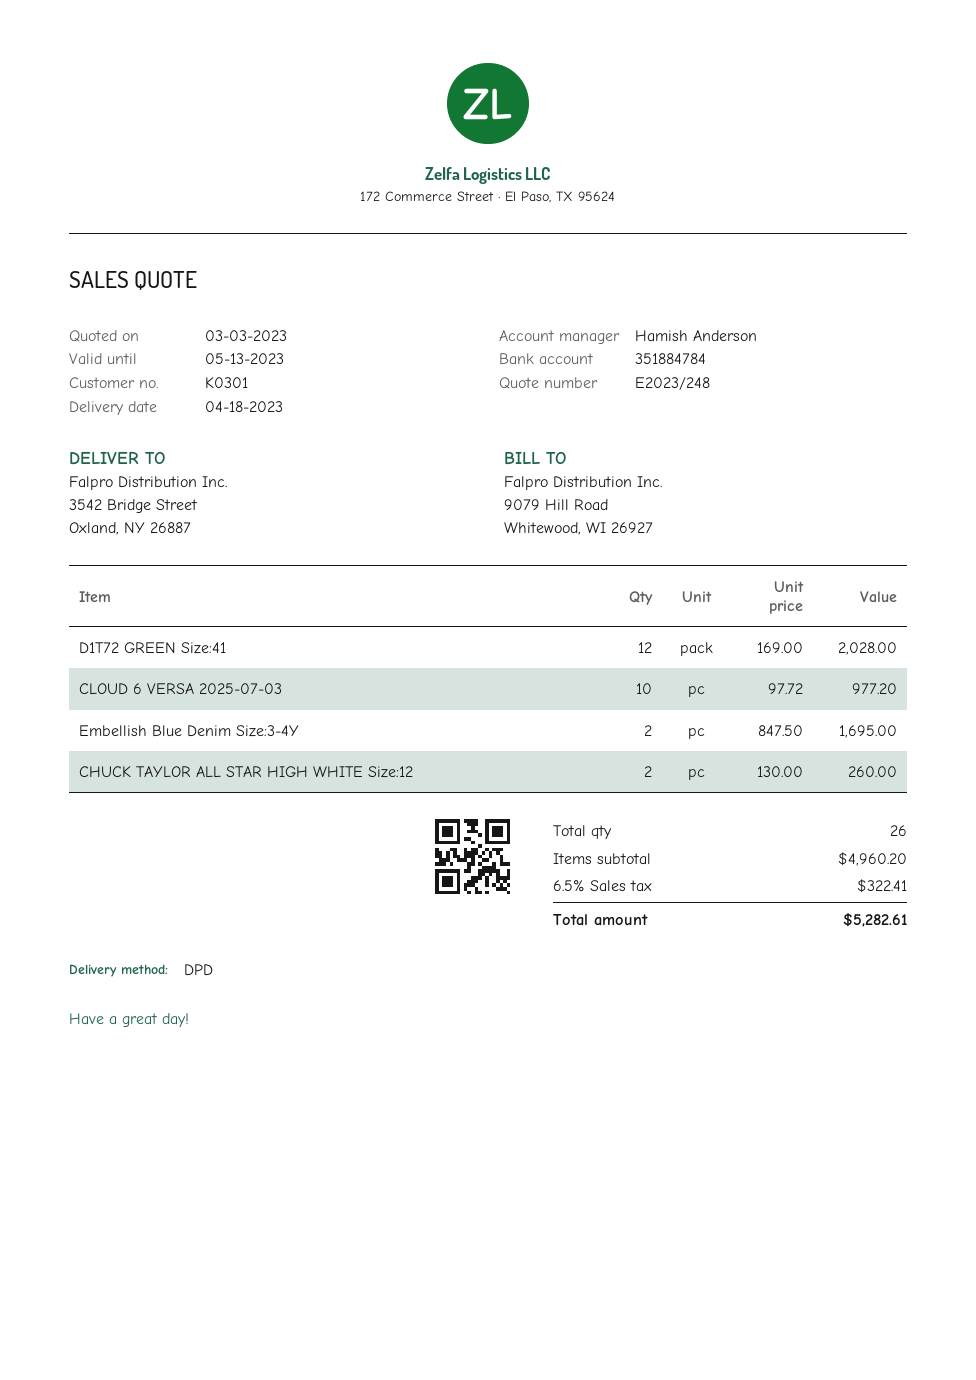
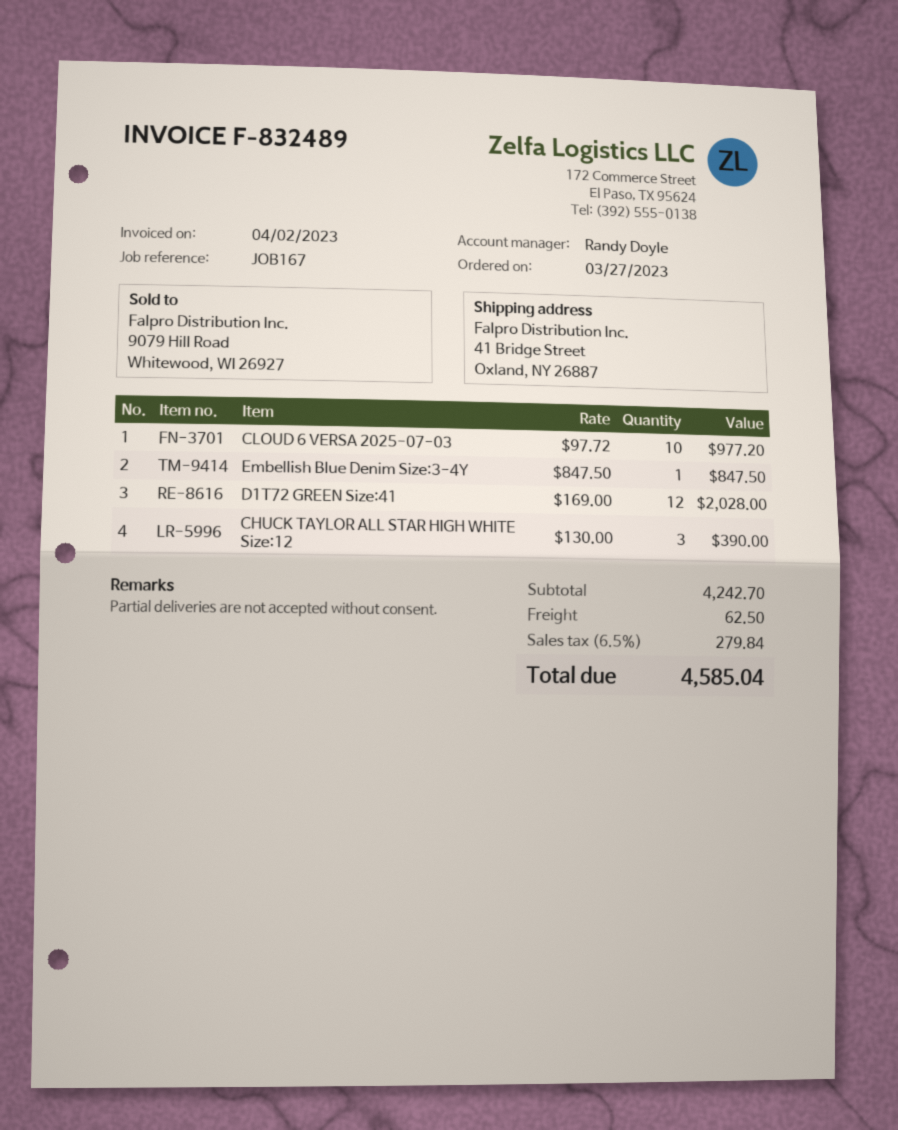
sales rep: Hamish Anderson -> Randy Doyle
ship to: 3542 Bridge Street, Oxland, NY 26887 -> 41 Bridge Street, Oxland, NY 26887
Embellish Blue Denim Size:3-4Y: 2 x 847.50 = 1695.00 -> 1 x 847.50 = 847.50
CHUCK TAYLOR ALL STAR HIGH WHITE Size:12: 2 x 130.00 = 260.00 -> 3 x 130.00 = 390.00
subtotal: 4960.20 -> 4242.70
shipping: none -> 62.50
tax: 6.5% = 322.41 -> 6.5% = 279.84
total: 5282.61 -> 4585.04

